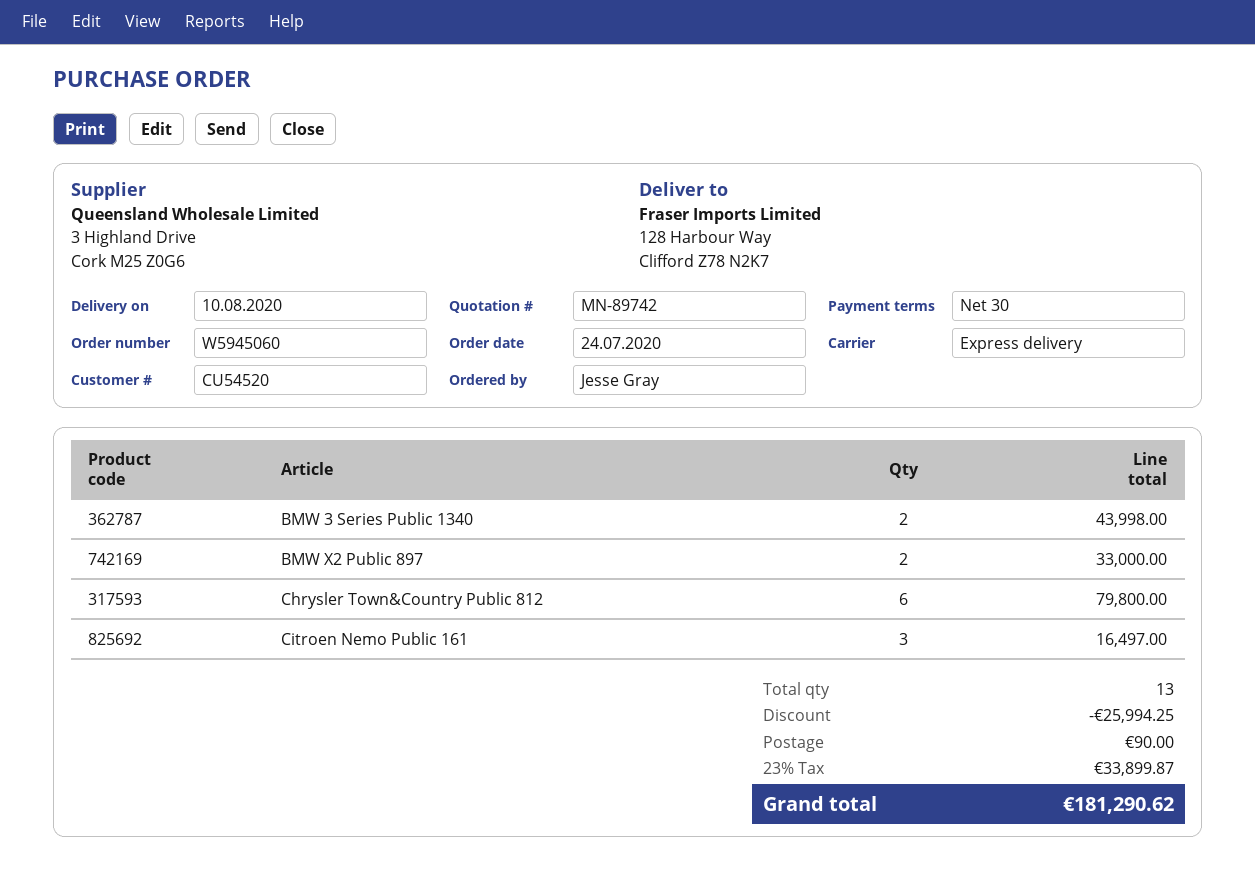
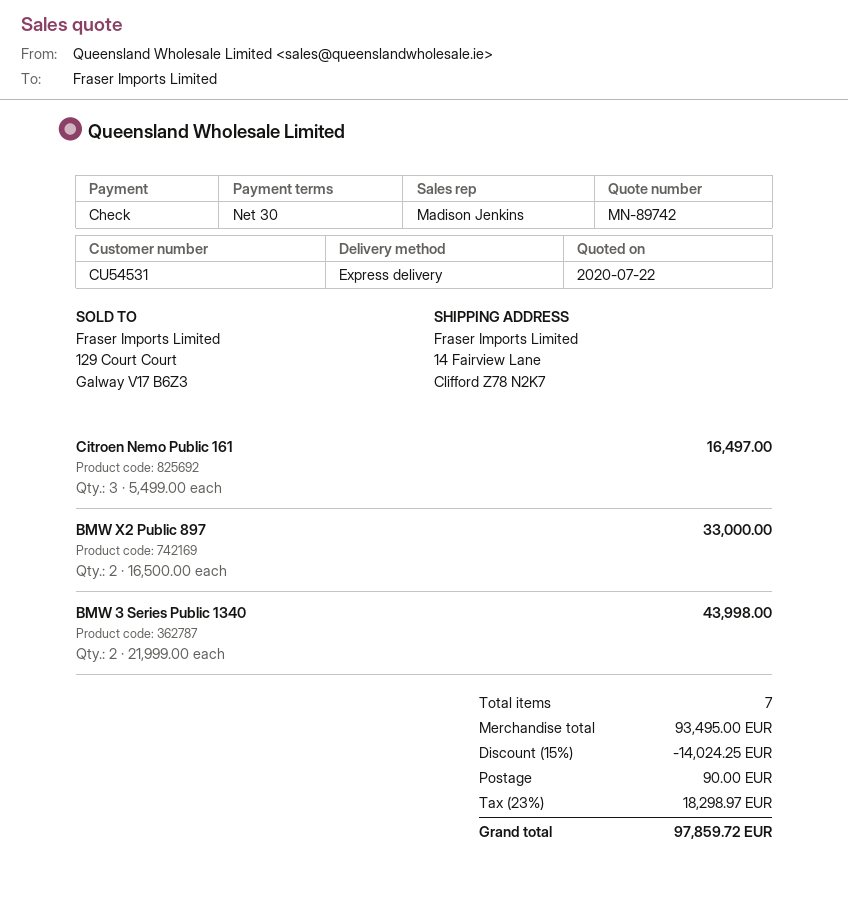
customer number: CU54520 -> CU54531
ship to: 128 Harbour Way, Clifford Z78 N2K7 -> 14 Fairview Lane, Clifford Z78 N2K7
Chrysler Town&Country Public 812: 6 for 79800.00 -> none
total quantity: 13 -> 7
discount: 25994.25 -> 14024.25
tax: 23% = 33899.87 -> 23% = 18298.97
total: 181290.62 -> 97859.72

